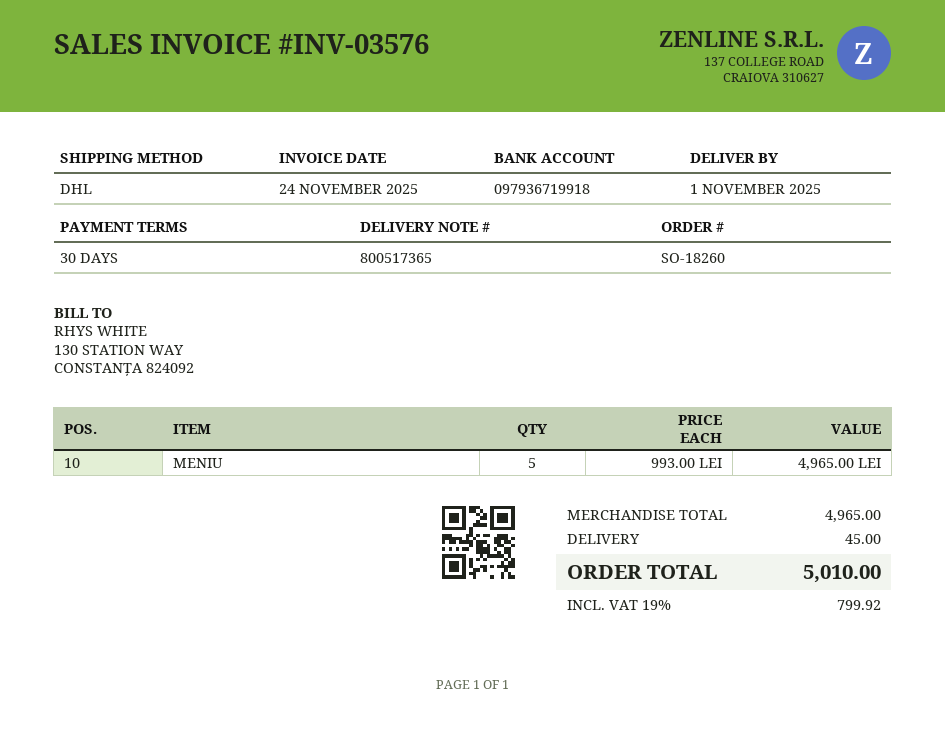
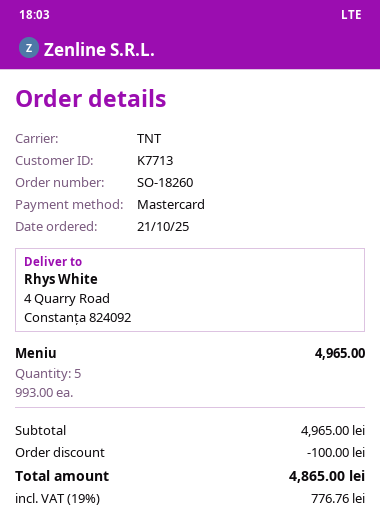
shipping method: DHL -> TNT
discount: none -> 100.00
shipping: 45.00 -> none
tax: 19% = 799.92 -> 19% = 776.76
total: 5010.00 -> 4865.00

